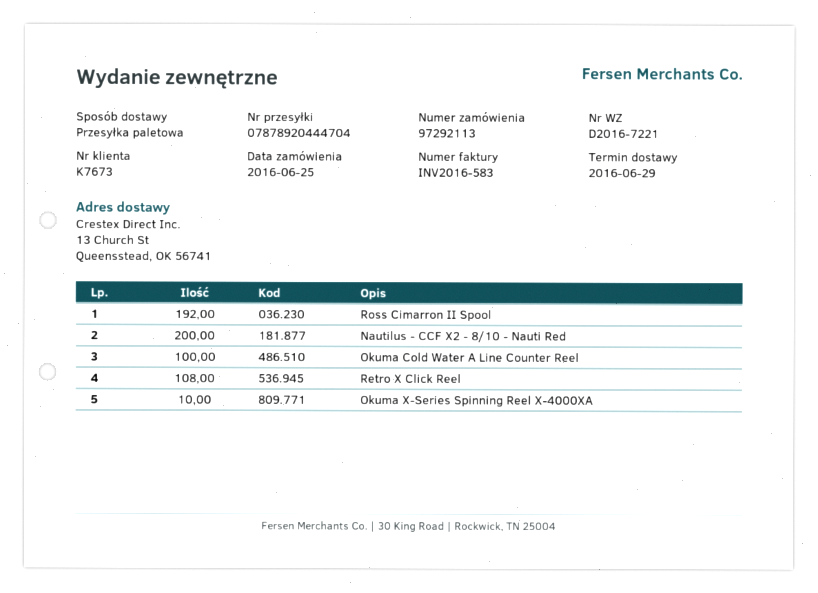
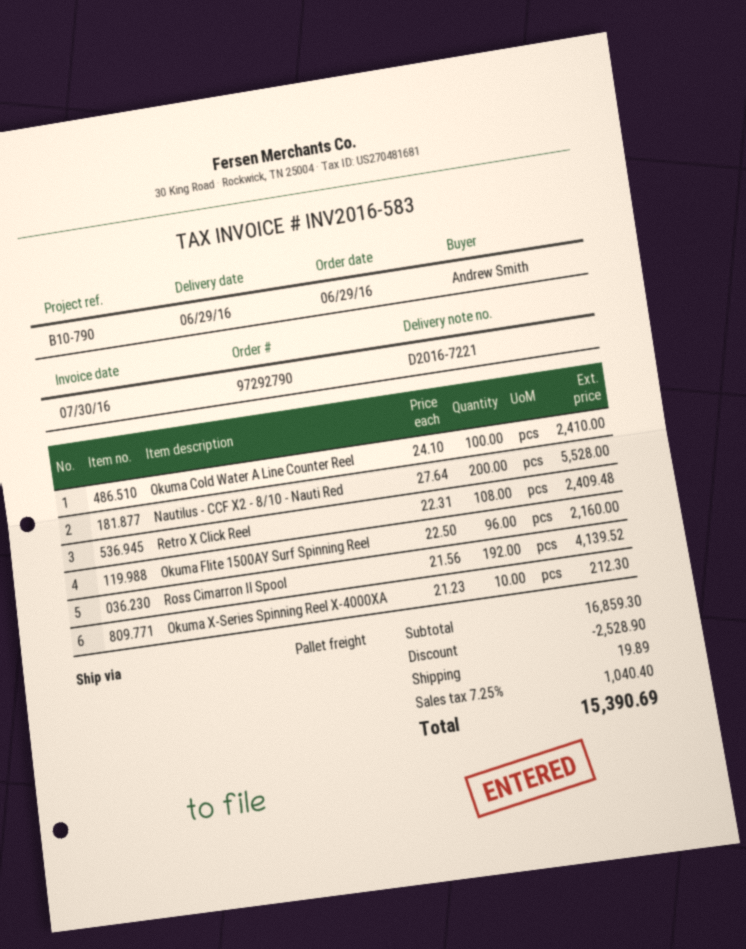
order number: 97292113 -> 97292790
order date: 2016-06-25 -> 2016-06-29
Okuma Flite 1500AY Surf Spinning Reel: none -> 96

